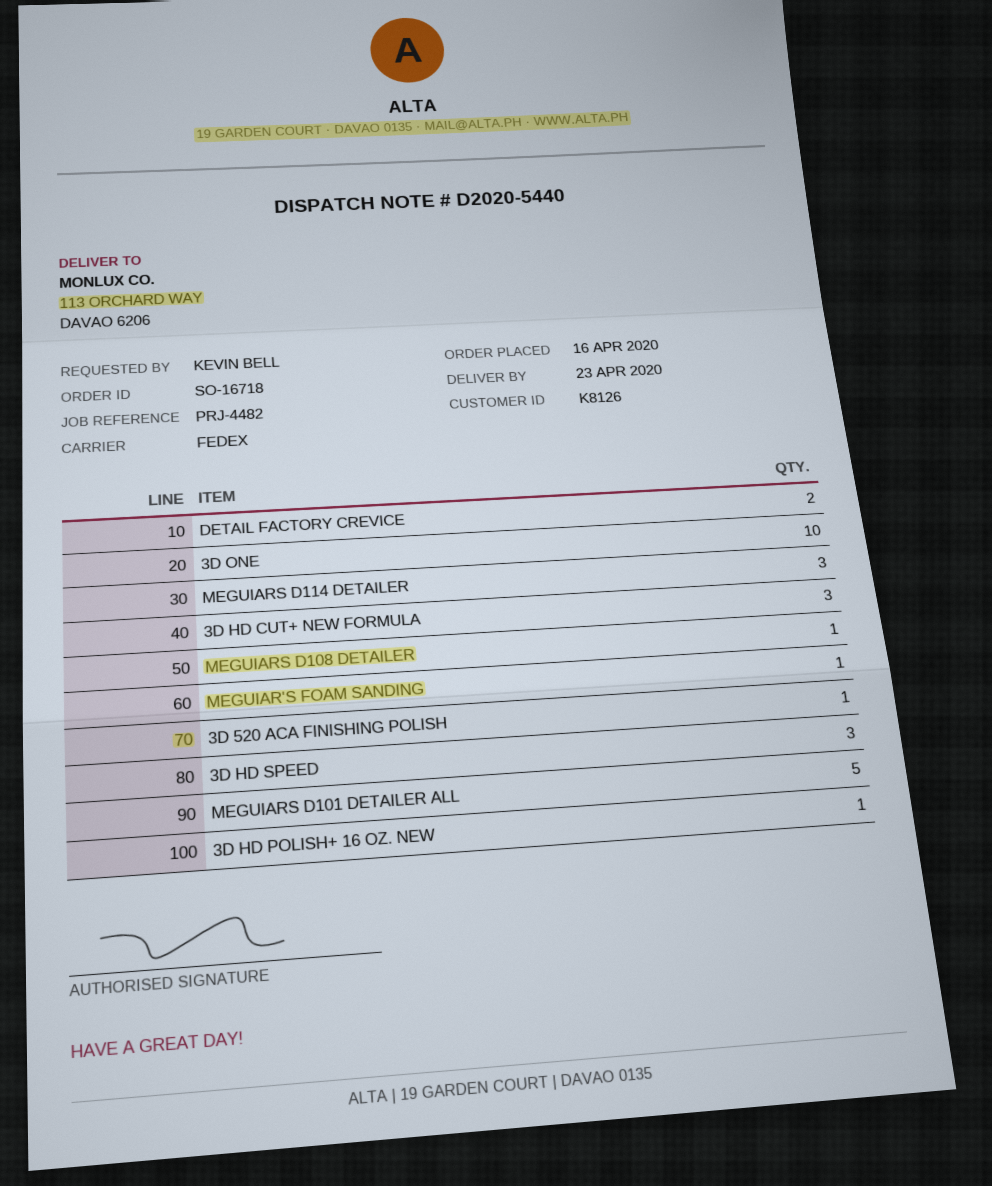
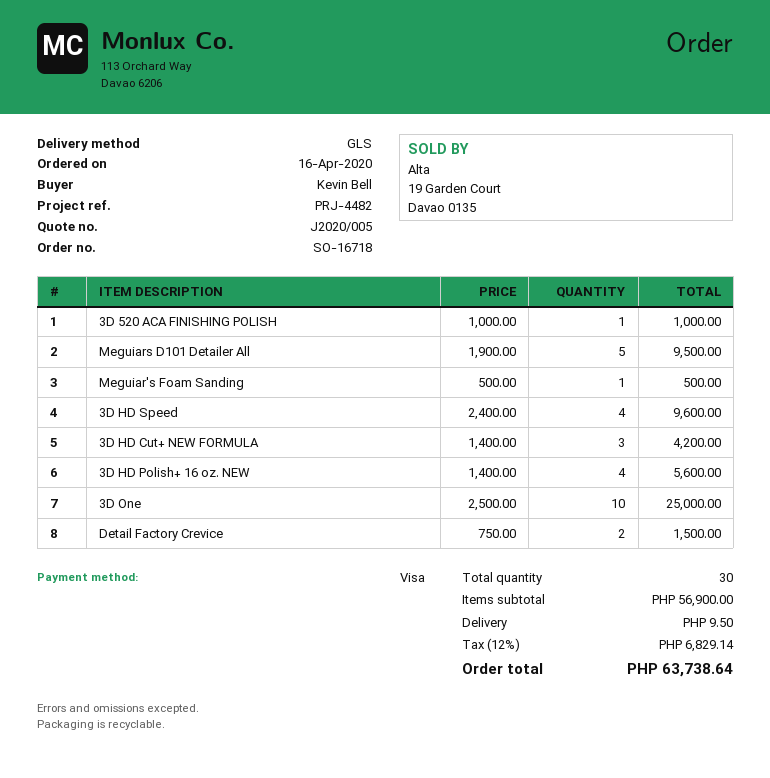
shipping method: FedEx -> GLS
MEGUIARS D114 DETAILER: 3 -> none
MEGUIARS D108 DETAILER: 1 -> none
3D HD SPEED: 3 -> 4
3D HD POLISH+ 16 OZ. NEW: 1 -> 4

